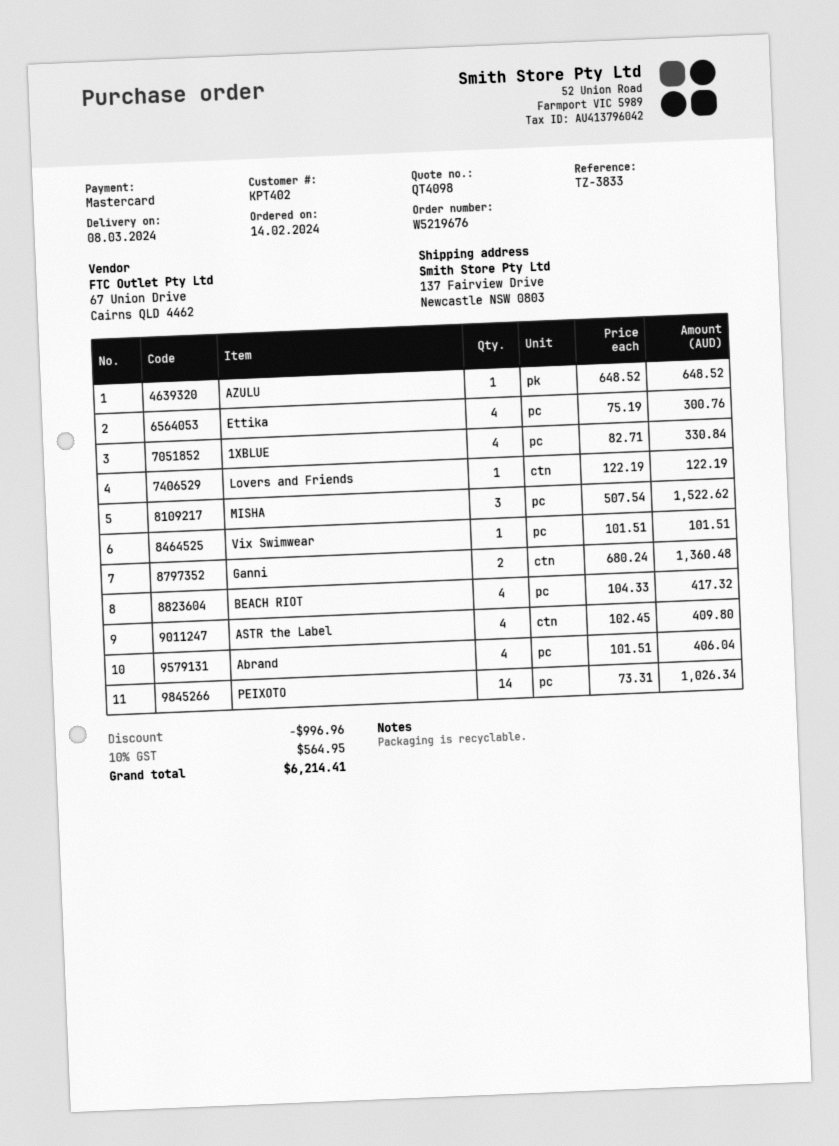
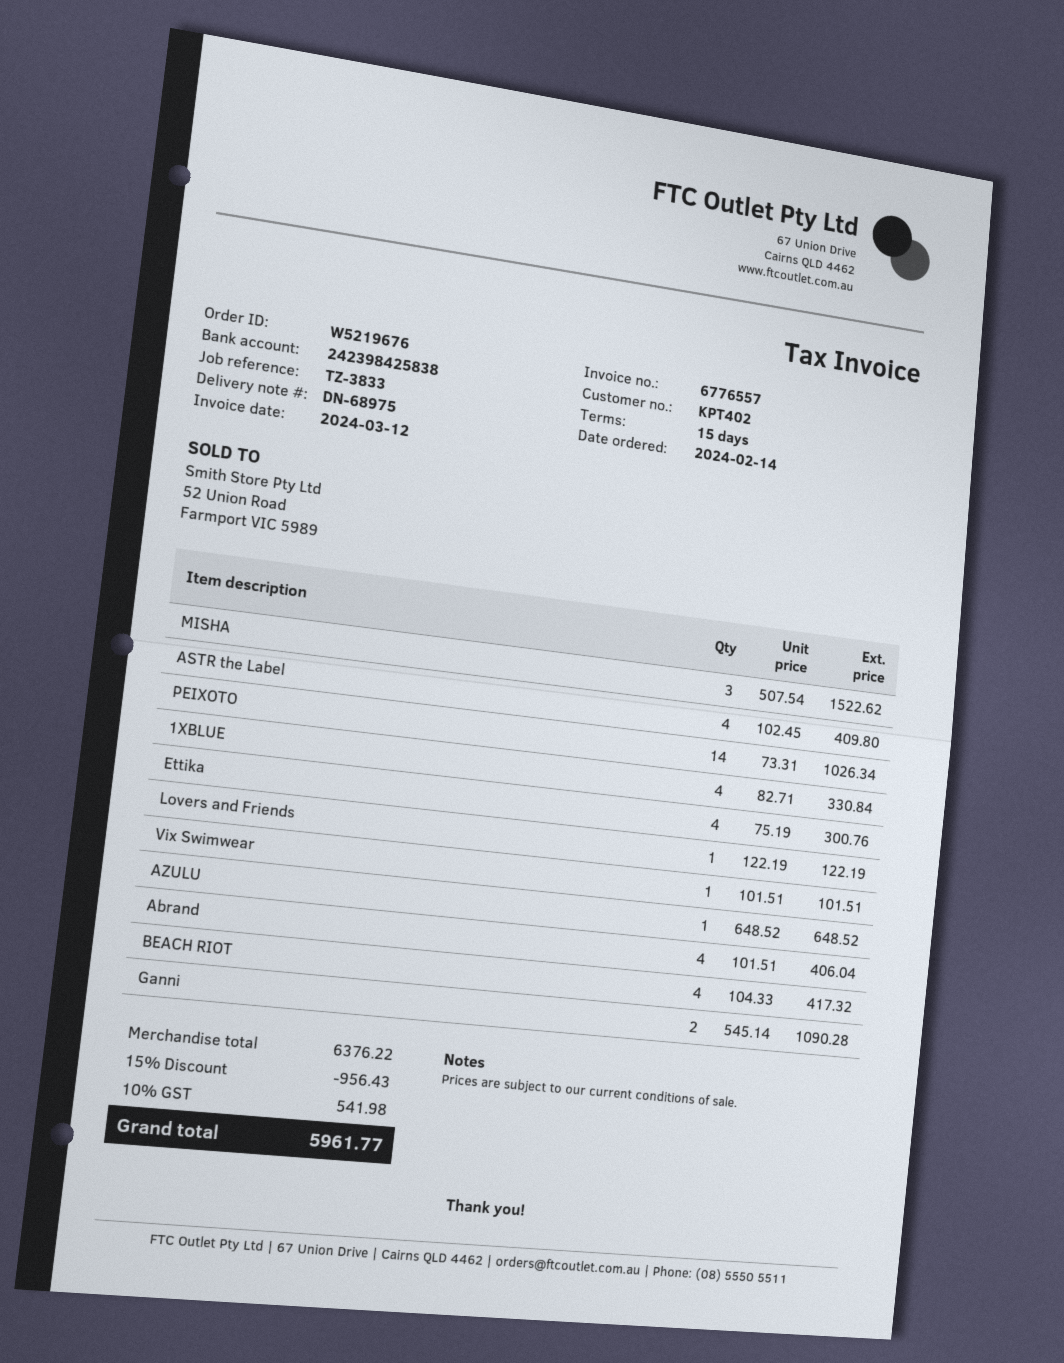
Ganni: 2 x 680.24 = 1360.48 -> 2 x 545.14 = 1090.28
discount: 996.96 -> 956.43
tax: 10% = 564.95 -> 10% = 541.98
total: 6214.41 -> 5961.77

